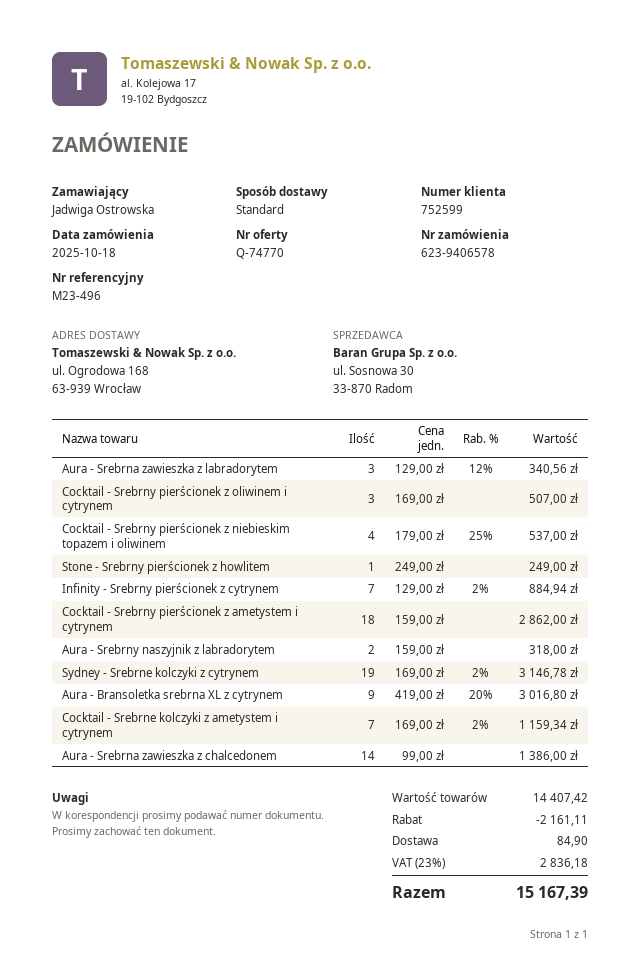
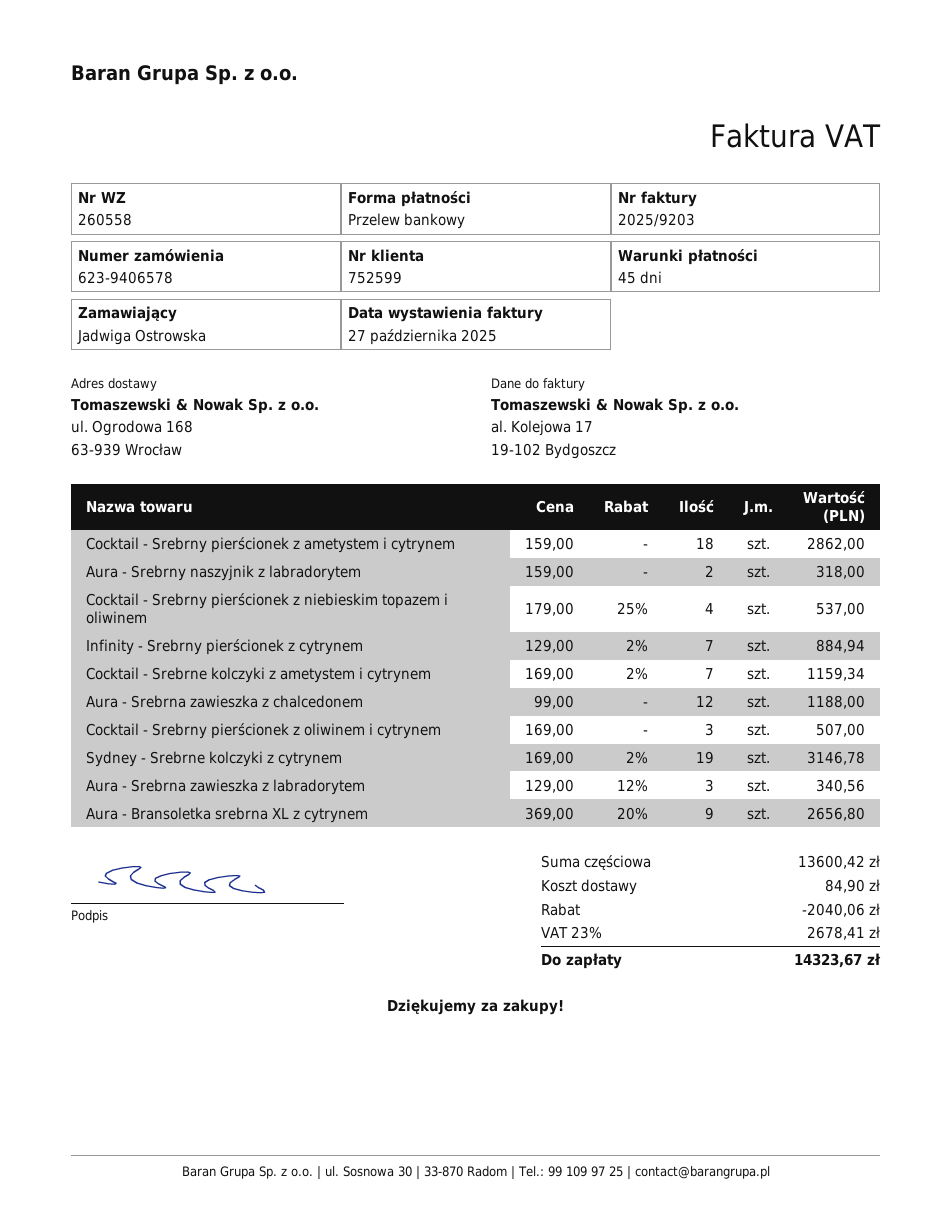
Stone - Srebrny pierścionek z howlitem: 1 x 249.00 = 249.00 -> none
Aura - Bransoletka srebrna XL z cytrynem: 9 x 419.00 - 20% = 3016.80 -> 9 x 369.00 - 20% = 2656.80
Aura - Srebrna zawieszka z chalcedonem: 14 x 99.00 = 1386.00 -> 12 x 99.00 = 1188.00
subtotal: 14407.42 -> 13600.42
discount: 2161.11 -> 2040.06
tax: 23% = 2836.18 -> 23% = 2678.41
total: 15167.39 -> 14323.67

